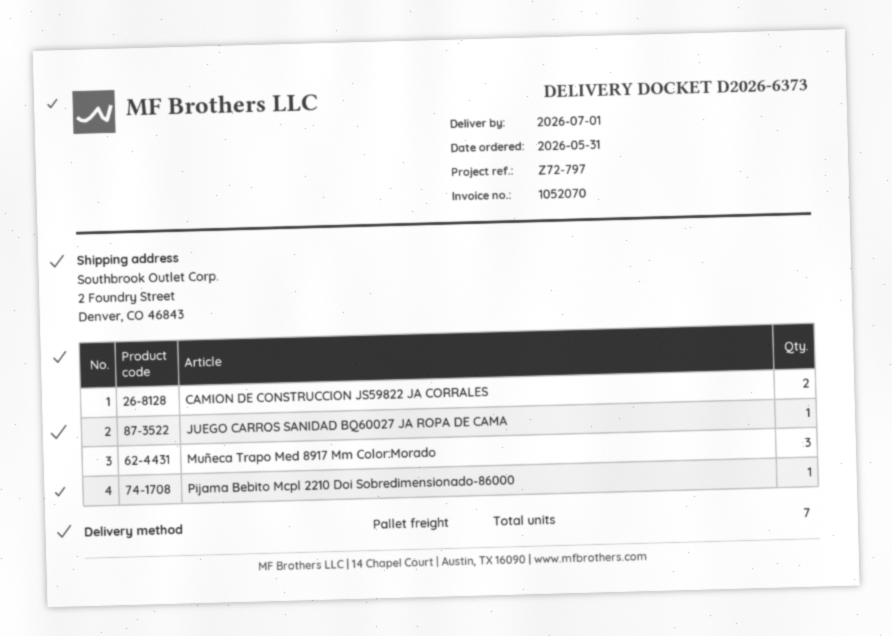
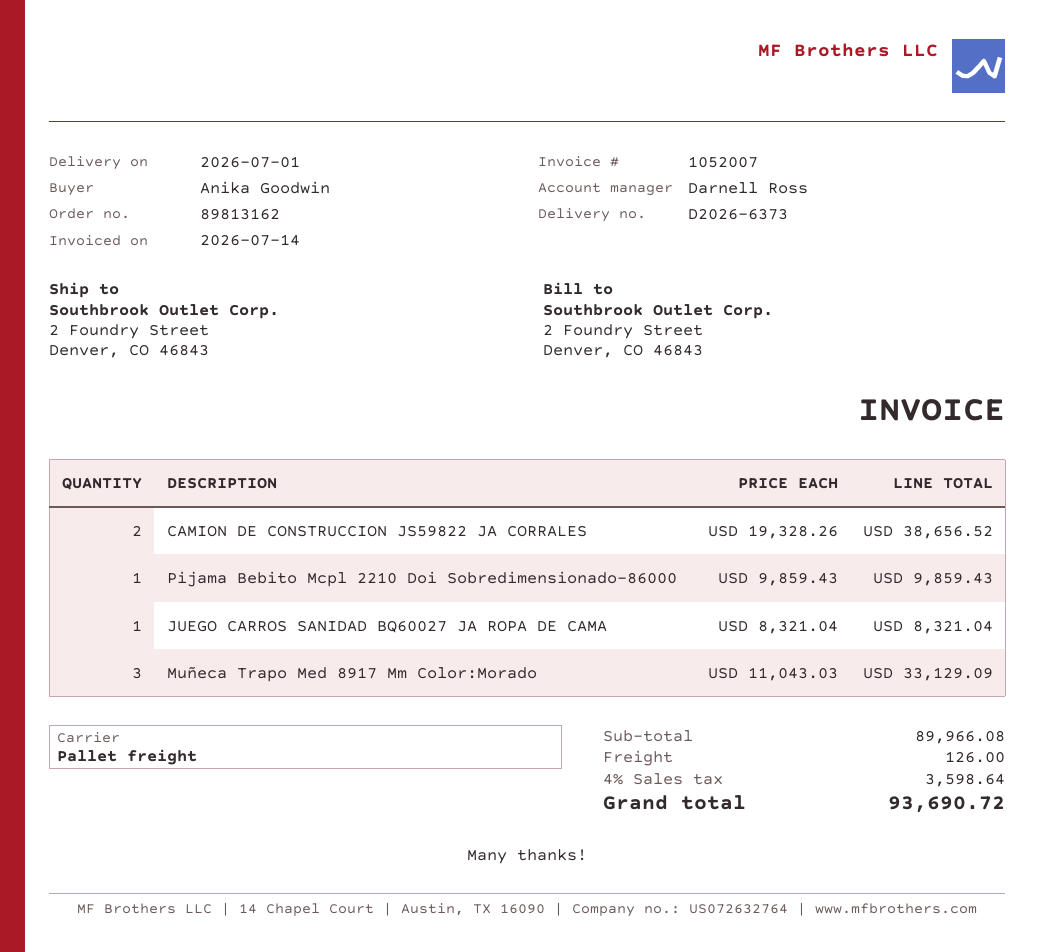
invoice number: 1052070 -> 1052007

